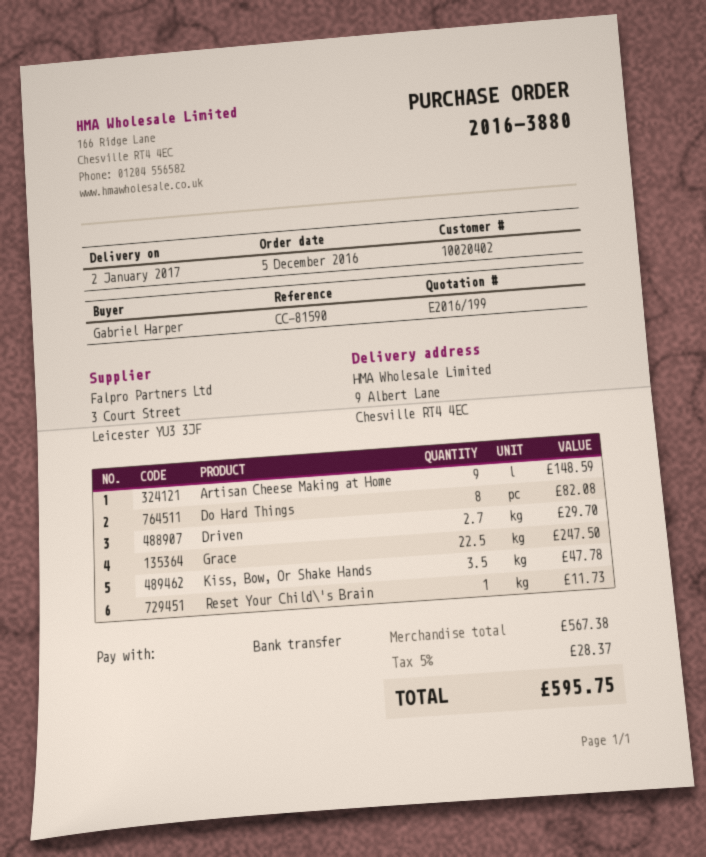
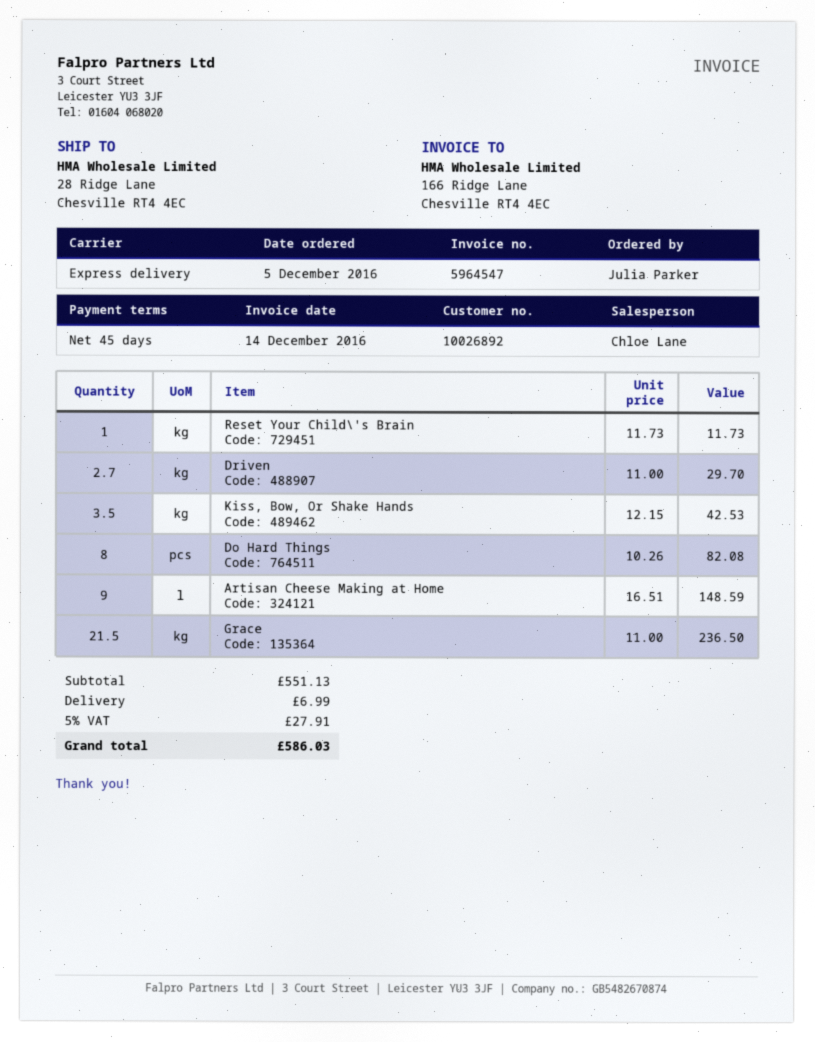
customer number: 10020402 -> 10026892
ordered by: Gabriel Harper -> Julia Parker
ship to: 9 Albert Lane, Chesville RT4 4EC -> 28 Ridge Lane, Chesville RT4 4EC
Grace: 22.5 for 247.50 -> 21.5 for 236.50
Kiss, Bow, Or Shake Hands: 3.5 for 47.78 -> 3.5 for 42.53
subtotal: 567.38 -> 551.13
shipping: none -> 6.99
tax: 5% = 28.37 -> 5% = 27.91
total: 595.75 -> 586.03

